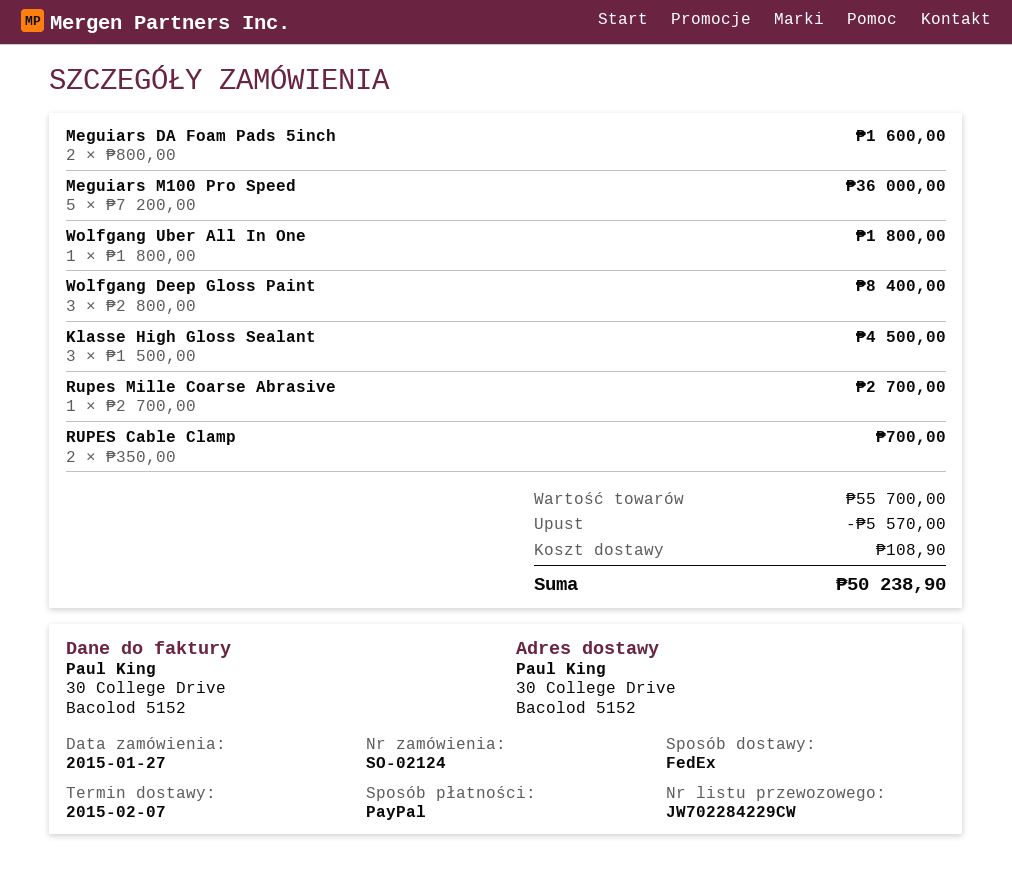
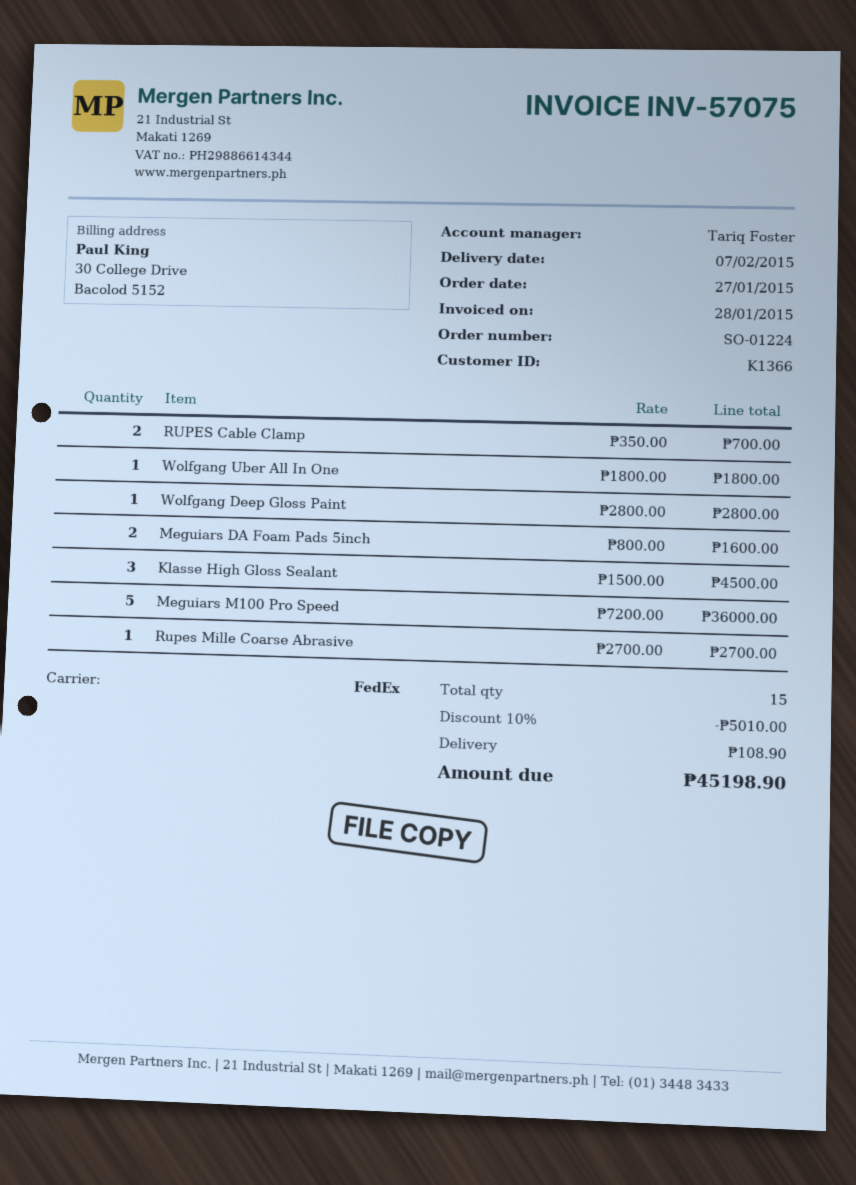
order number: SO-02124 -> SO-01224
Wolfgang Deep Gloss Paint: 3 x 2800.00 = 8400.00 -> 1 x 2800.00 = 2800.00
discount: 5570.00 -> 5010.00
total: 50238.90 -> 45198.90

